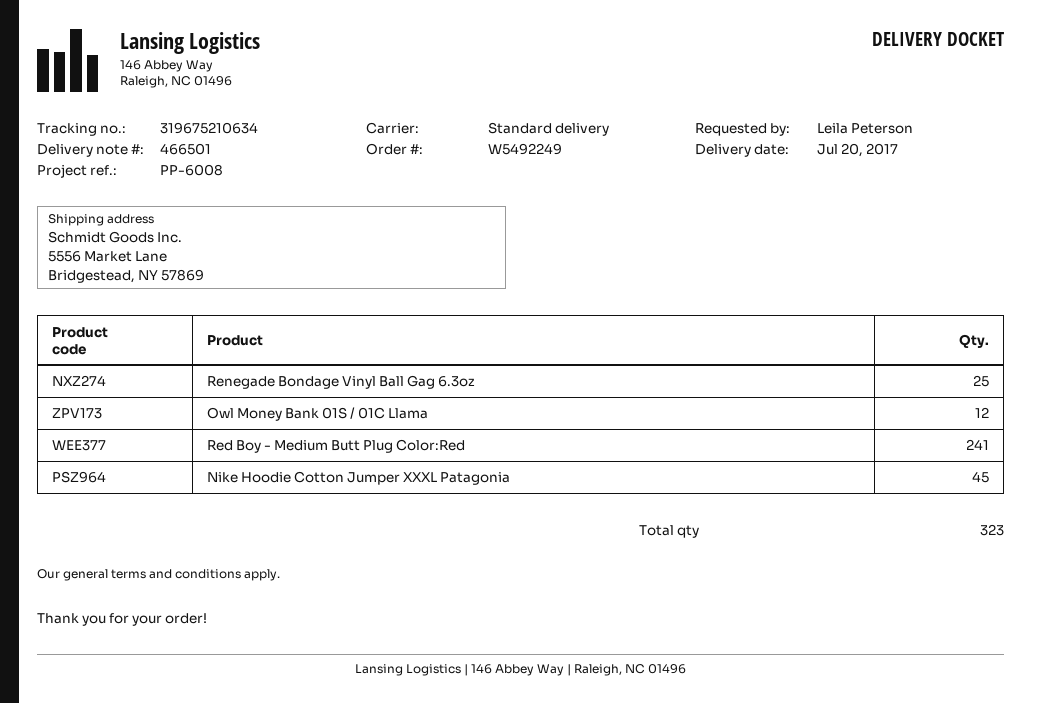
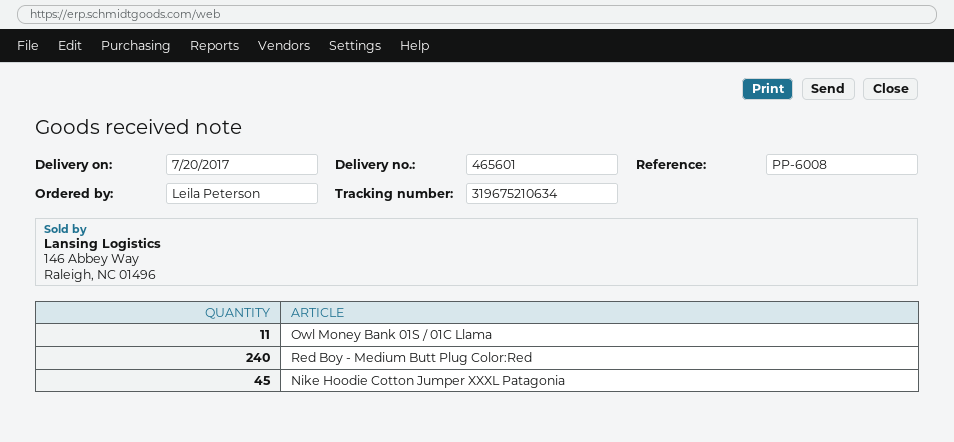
delivery note number: 466501 -> 465601
Renegade Bondage Vinyl Ball Gag 6.3oz: 25 -> none
Owl Money Bank 01S / 01C Llama: 12 -> 11
Red Boy - Medium Butt Plug Color:Red: 241 -> 240

